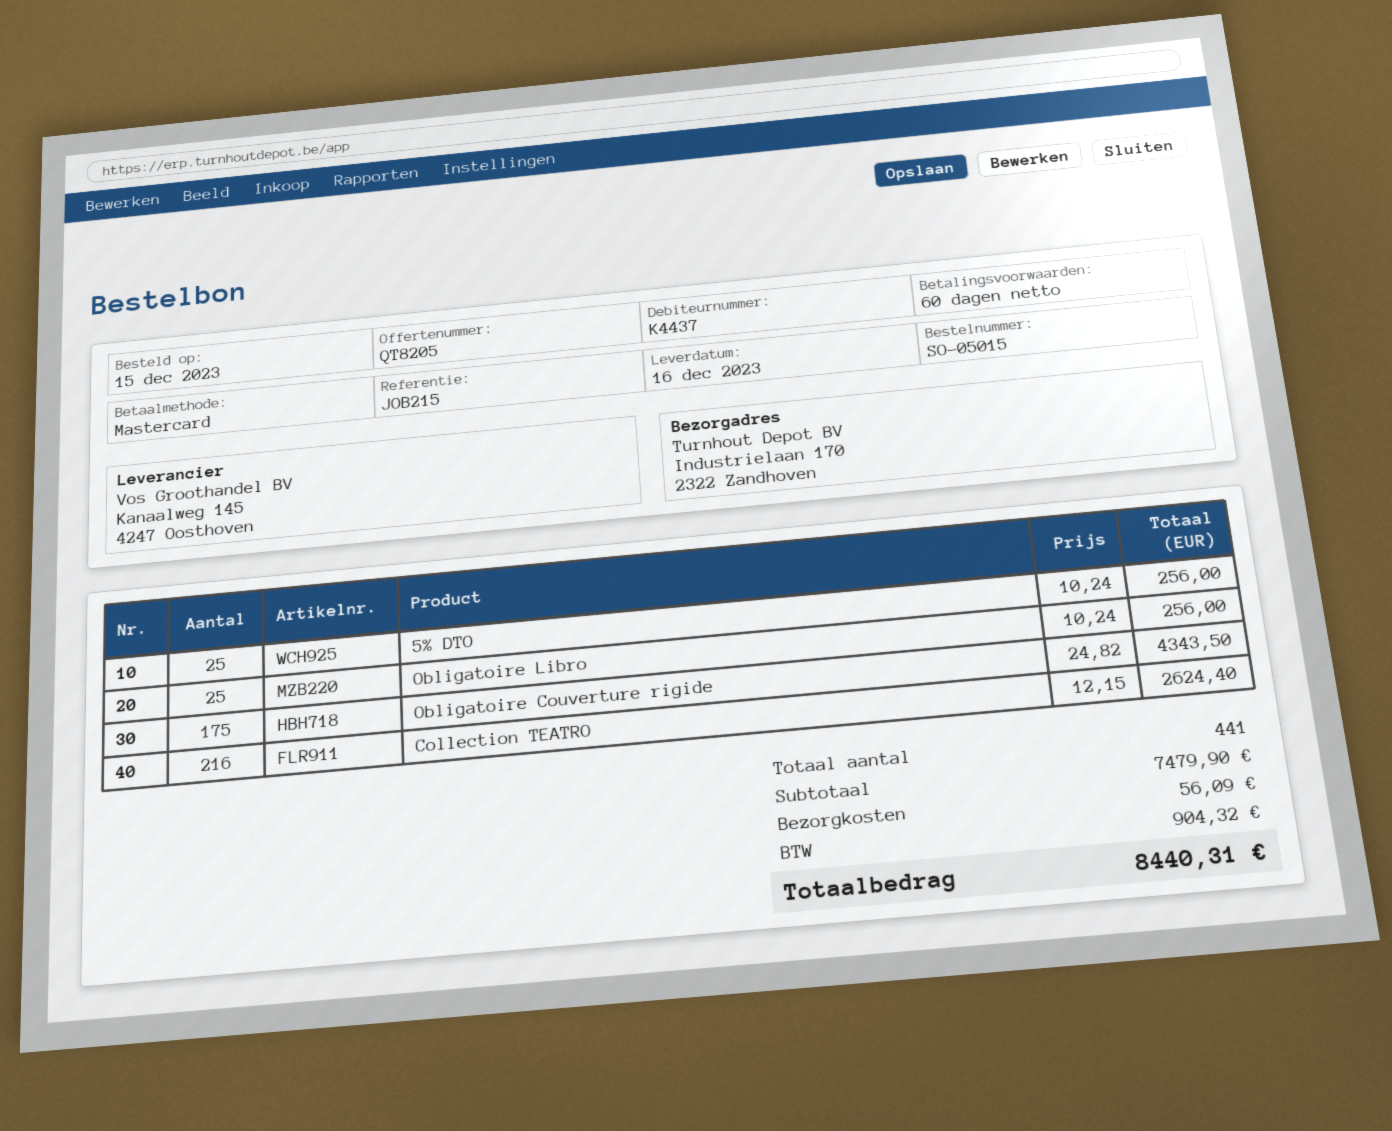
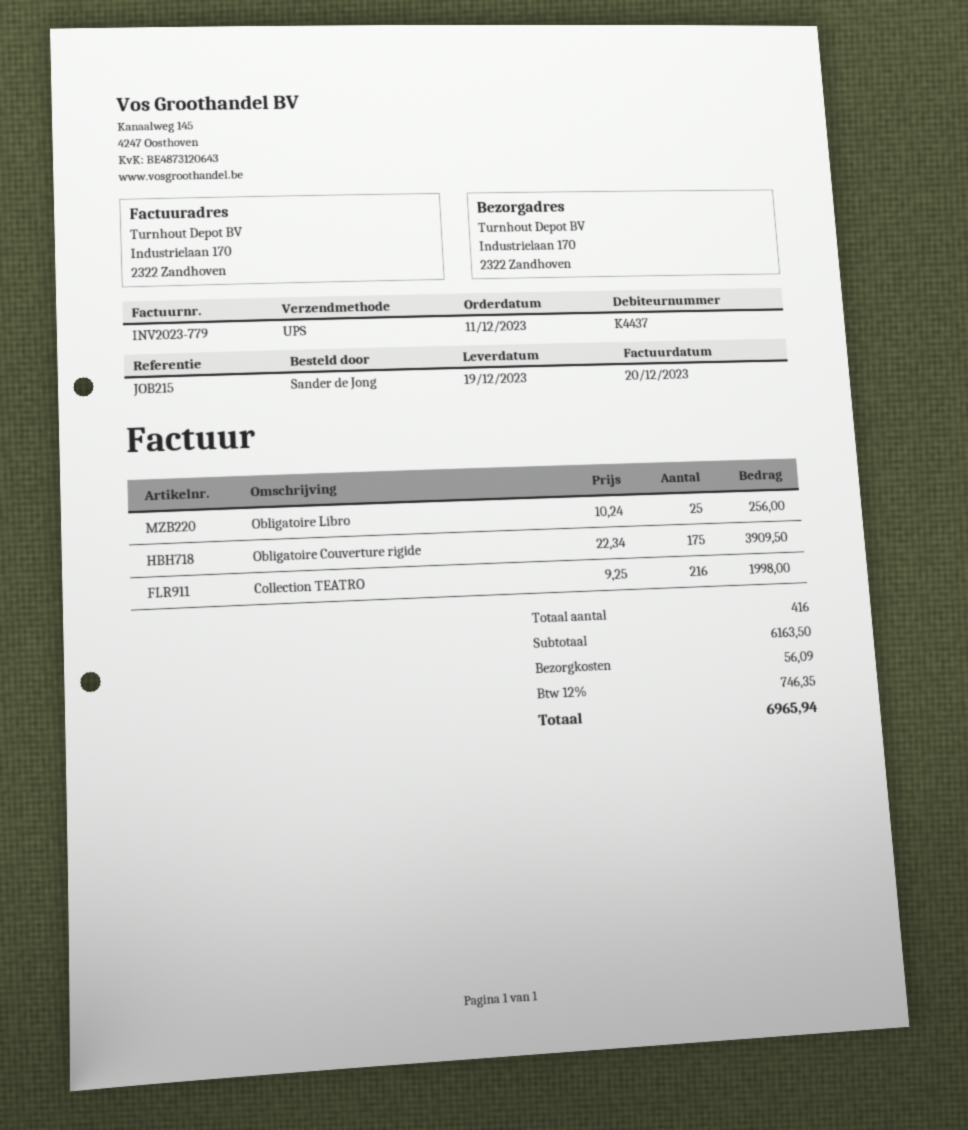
order date: 2023-12-15 -> 2023-12-11
delivery date: 2023-12-16 -> 2023-12-19
5% DTO: 25 x 10.24 = 256.00 -> none
Obligatoire Couverture rigide: 175 x 24.82 = 4343.50 -> 175 x 22.34 = 3909.50
Collection TEATRO: 216 x 12.15 = 2624.40 -> 216 x 9.25 = 1998.00
total quantity: 441 -> 416
subtotal: 7479.90 -> 6163.50
tax: 904.32 -> 746.35
total: 8440.31 -> 6965.94

